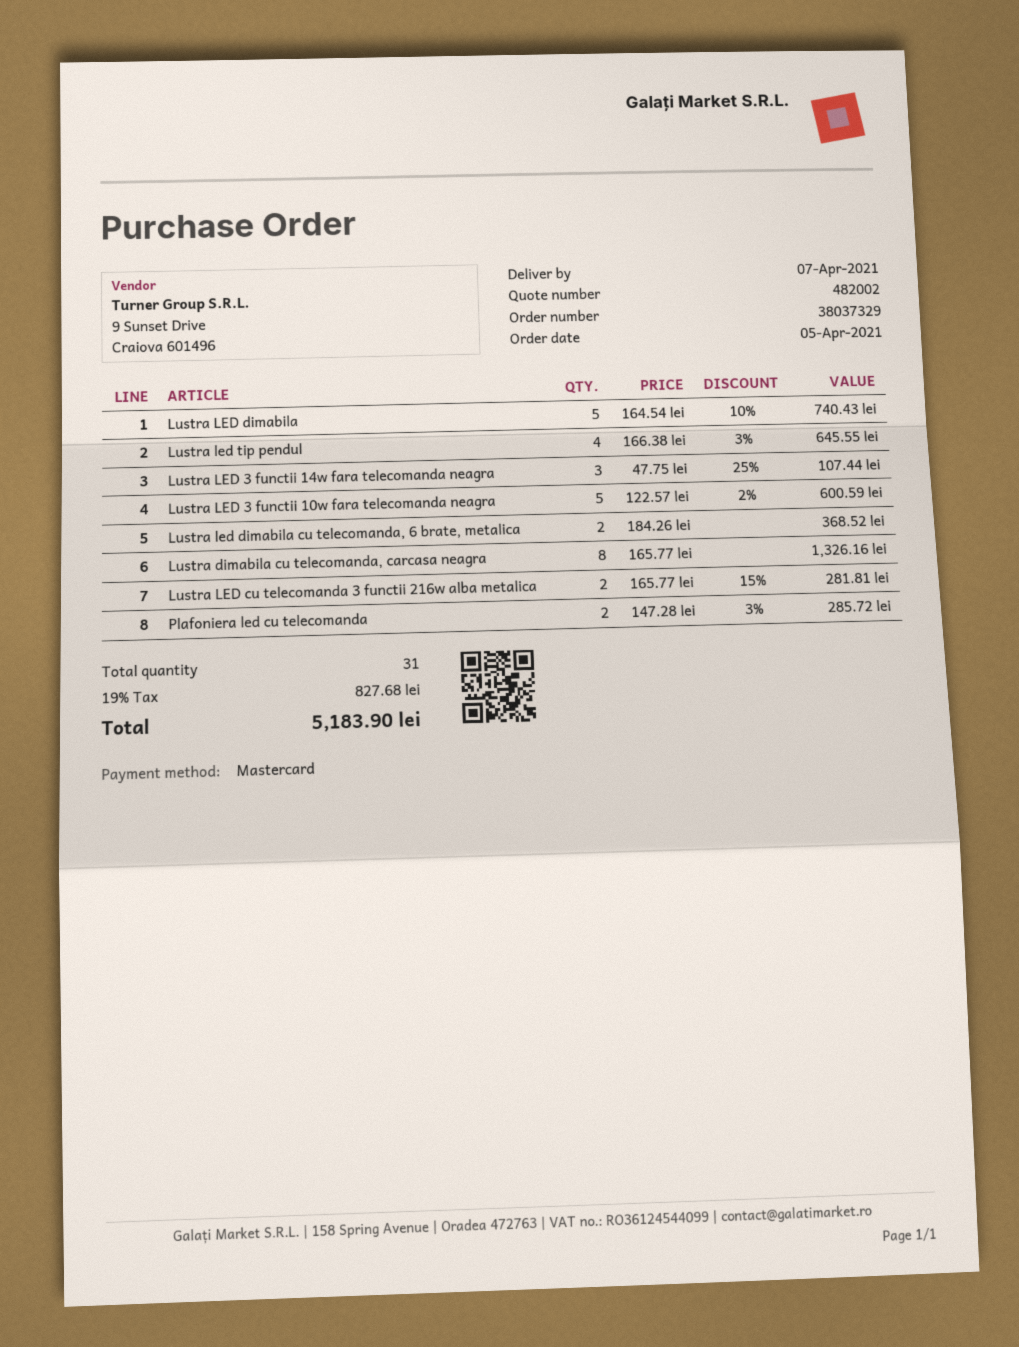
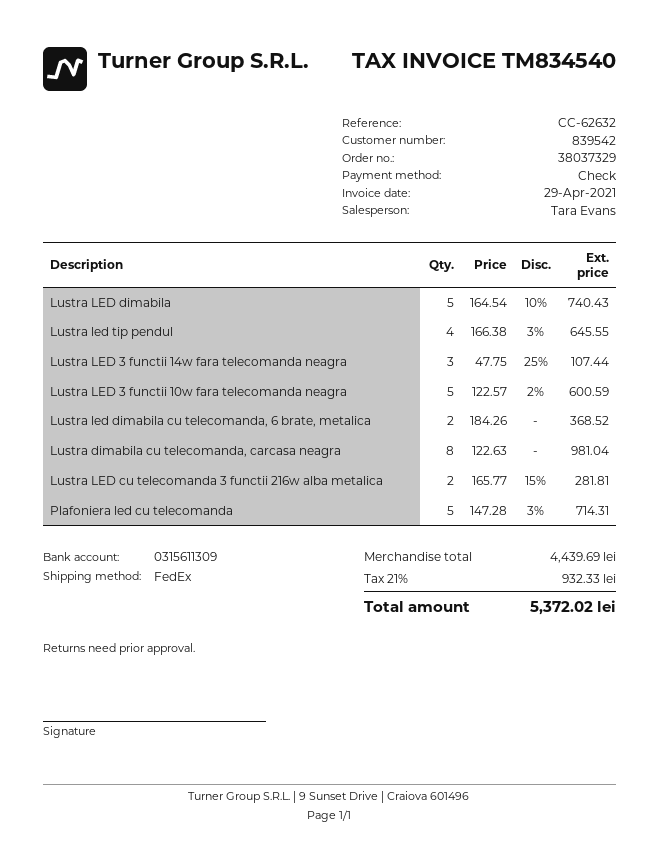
payment method: Mastercard -> cheque
Lustra dimabila cu telecomanda, carcasa neagra: 8 x 165.77 = 1326.16 -> 8 x 122.63 = 981.04
Plafoniera led cu telecomanda: 2 x 147.28 - 3% = 285.72 -> 5 x 147.28 - 3% = 714.31
tax: 19% = 827.68 -> 21% = 932.33
total: 5183.90 -> 5372.02

